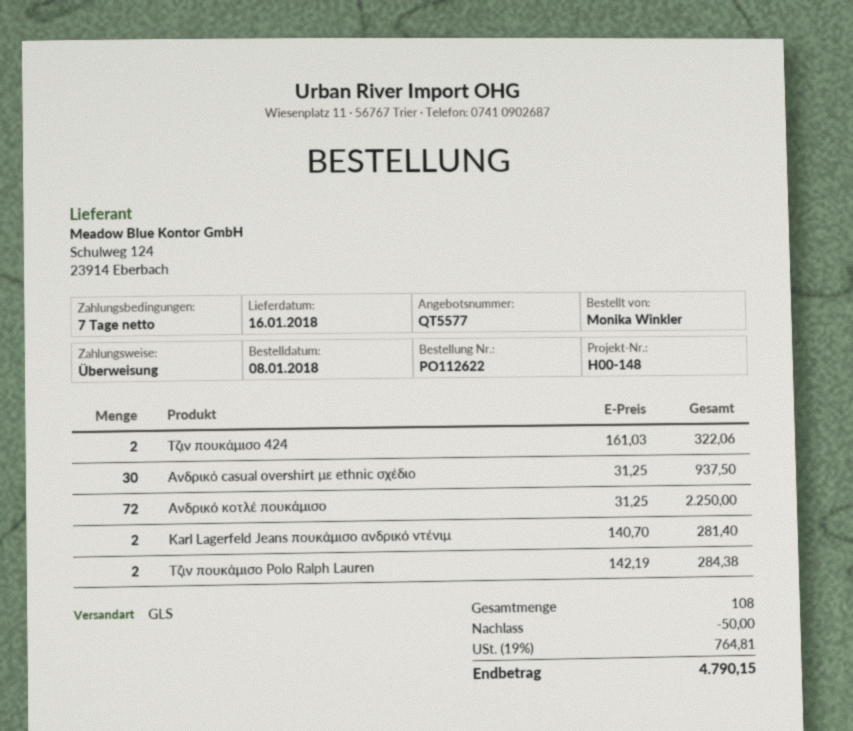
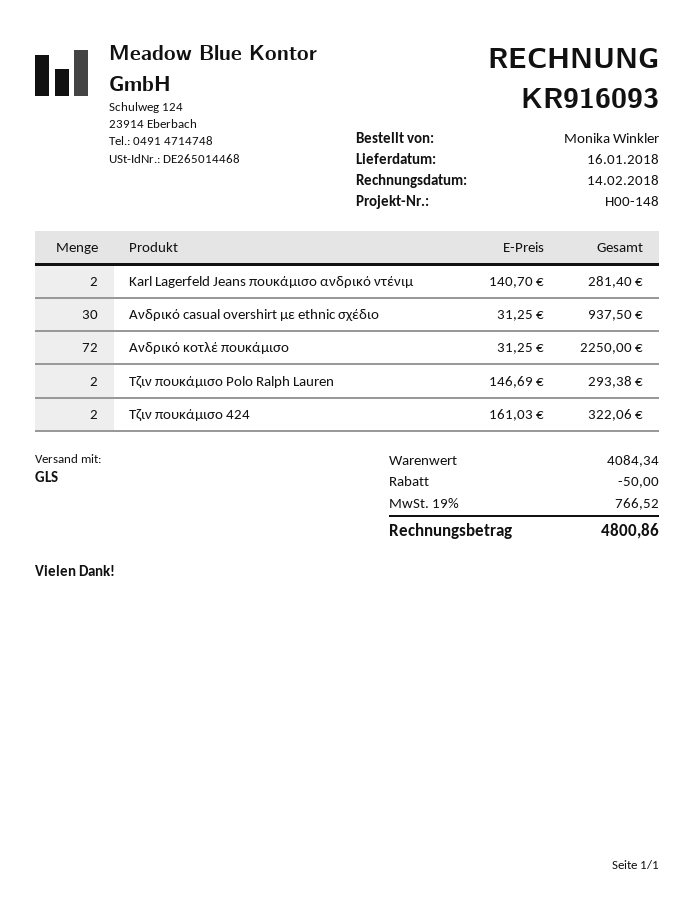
Τζιν πουκάμισο Polo Ralph Lauren: 2 x 142.19 = 284.38 -> 2 x 146.69 = 293.38
tax: 19% = 764.81 -> 19% = 766.52
total: 4790.15 -> 4800.86

